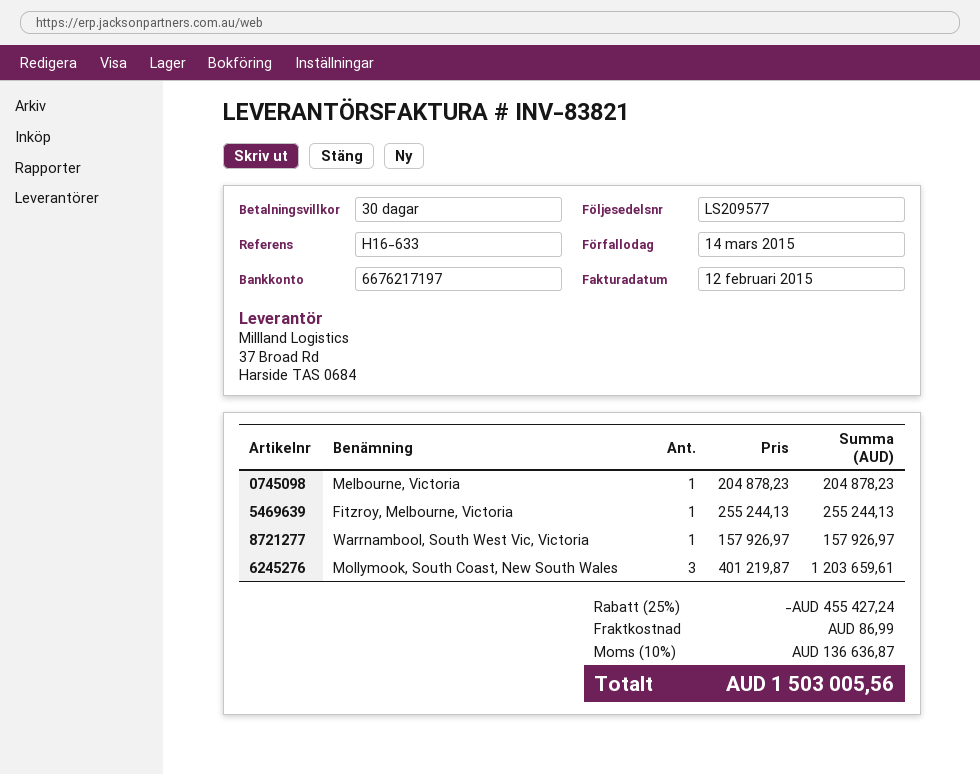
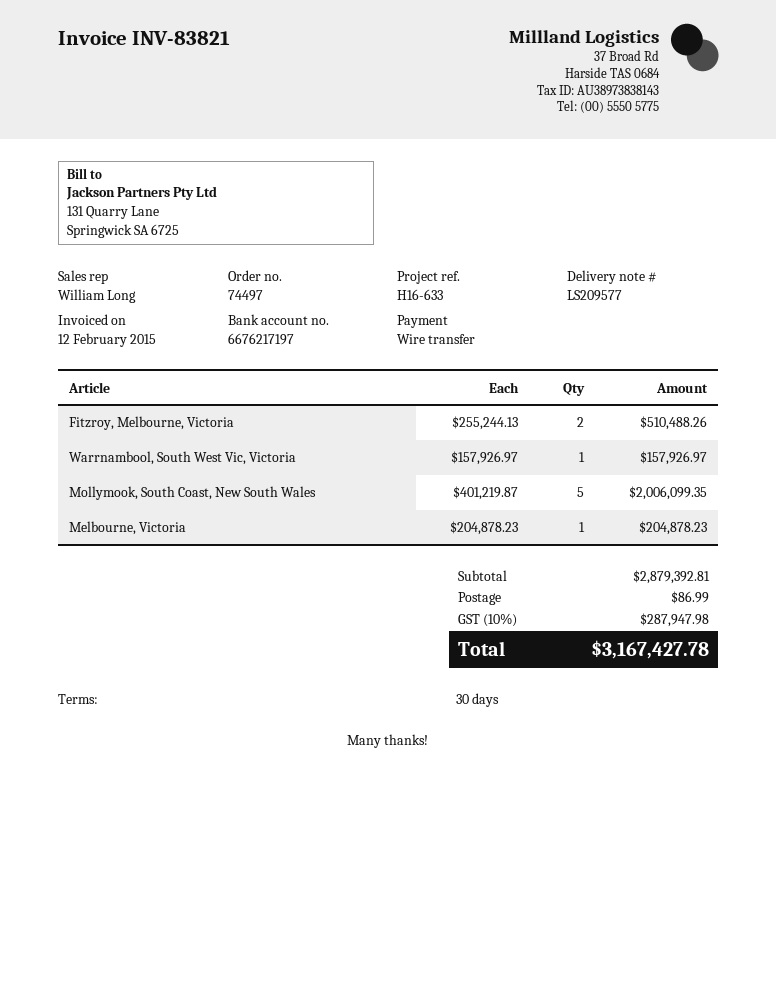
Fitzroy, Melbourne, Victoria: 1 x 255244.13 = 255244.13 -> 2 x 255244.13 = 510488.26
Mollymook, South Coast, New South Wales: 3 x 401219.87 = 1203659.61 -> 5 x 401219.87 = 2006099.35
discount: 25% = 455427.24 -> none
tax: 10% = 136636.87 -> 10% = 287947.98
total: 1503005.56 -> 3167427.78

